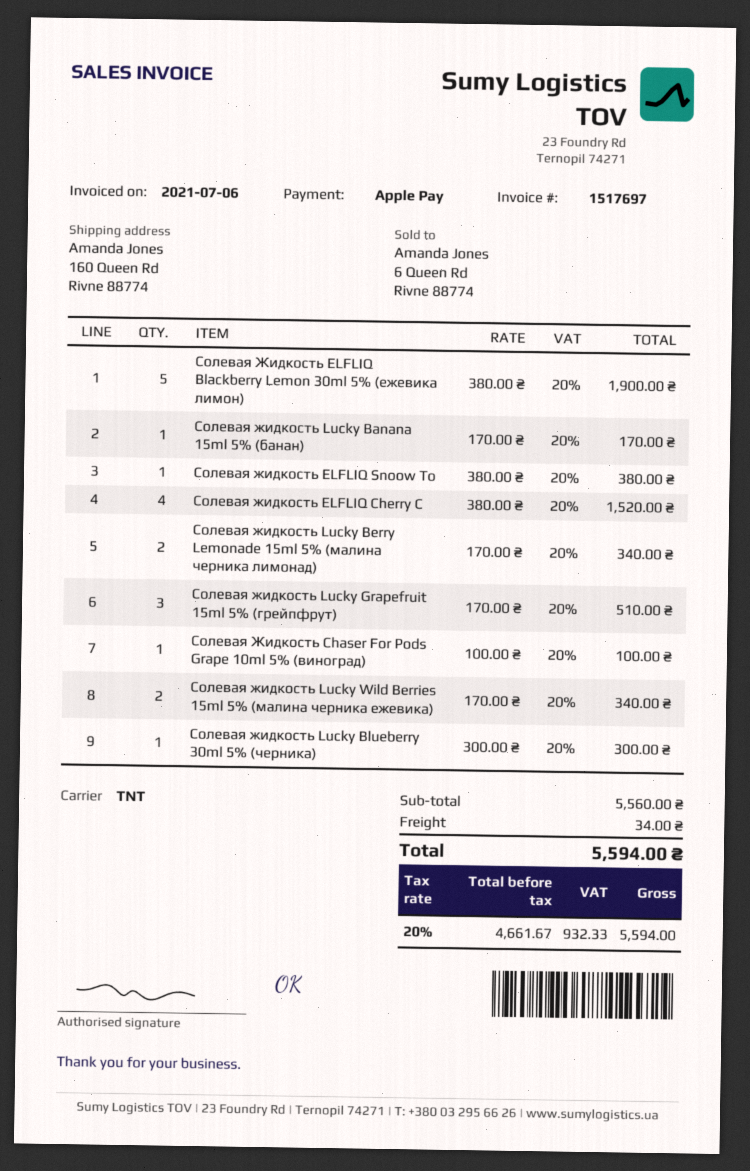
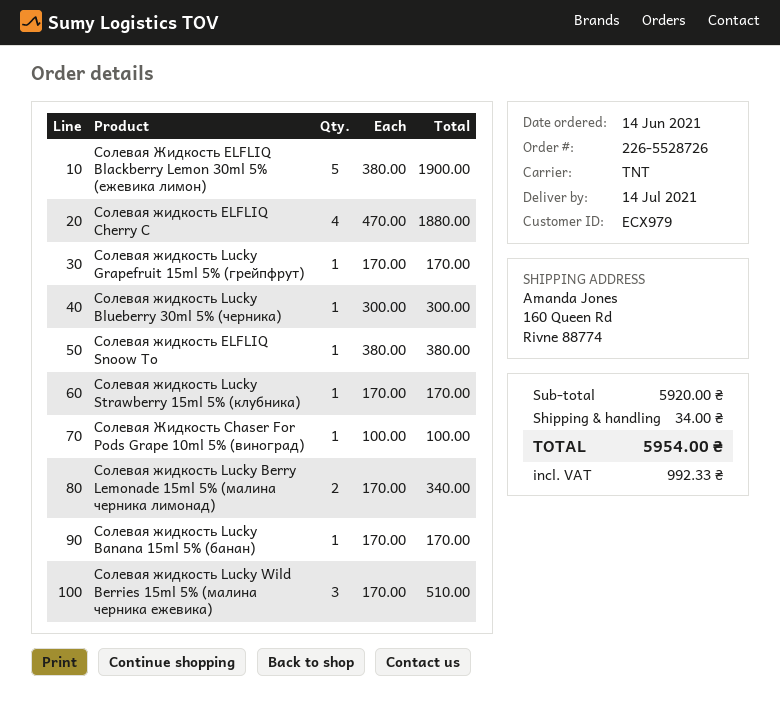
Солевая жидкость ELFLIQ Cherry C: 4 x 380.00 = 1520.00 -> 4 x 470.00 = 1880.00
Солевая жидкость Lucky Grapefruit 15ml 5% (грейпфрут): 3 x 170.00 = 510.00 -> 1 x 170.00 = 170.00
Солевая жидкость Lucky Wild Berries 15ml 5% (малина черника ежевика): 2 x 170.00 = 340.00 -> 3 x 170.00 = 510.00
Солевая жидкость Lucky Strawberry 15ml 5% (клубника): none -> 1 x 170.00 = 170.00
subtotal: 5560.00 -> 5920.00
tax: 932.33 -> 992.33
total: 5594.00 -> 5954.00

